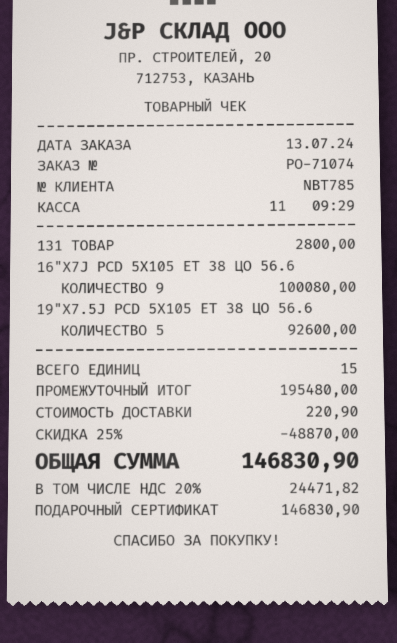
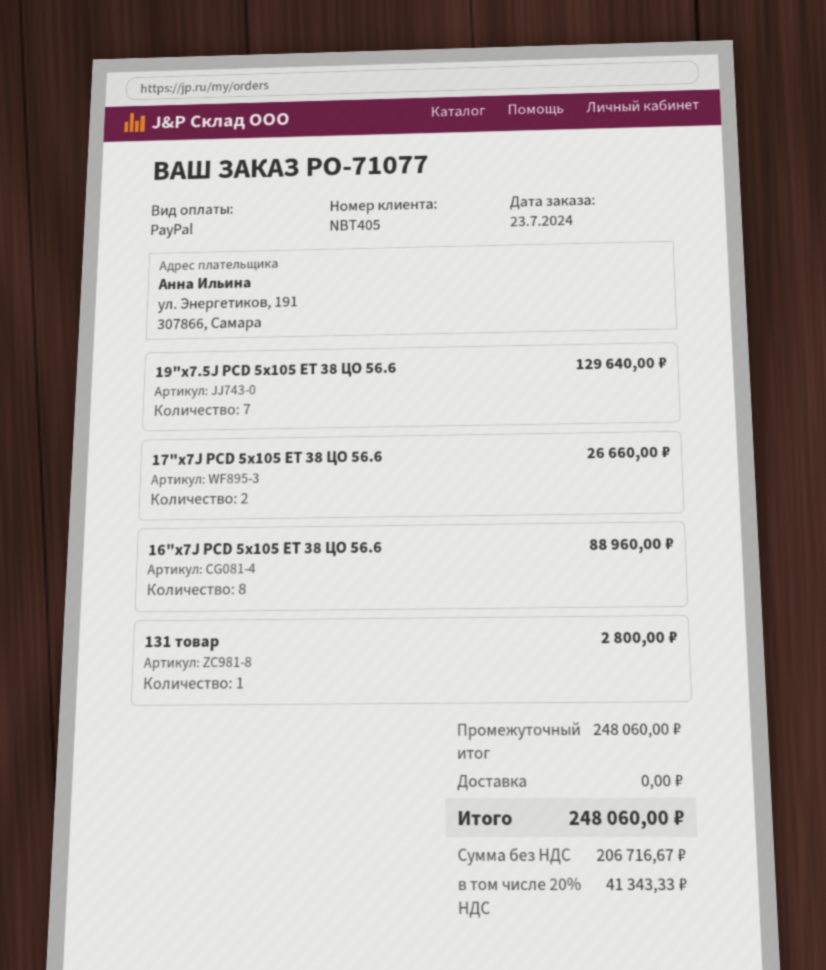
order number: PO-71074 -> PO-71077
order date: 2024-07-13 -> 2024-07-23
customer number: NBT785 -> NBT405
payment method: gift card -> PayPal
16"X7J PCD 5X105 ЕТ 38 ЦО 56.6: 9 for 100080.00 -> 8 for 88960.00
19"X7.5J PCD 5X105 ЕТ 38 ЦО 56.6: 5 for 92600.00 -> 7 for 129640.00
17"x7J PCD 5x105 ЕТ 38 ЦО 56.6: none -> 2 for 26660.00
subtotal: 195480.00 -> 248060.00
discount: 25% = 48870.00 -> none
shipping: 220.90 -> 0.00
tax: 20% = 24471.82 -> 20% = 41343.33
total: 146830.90 -> 248060.00

